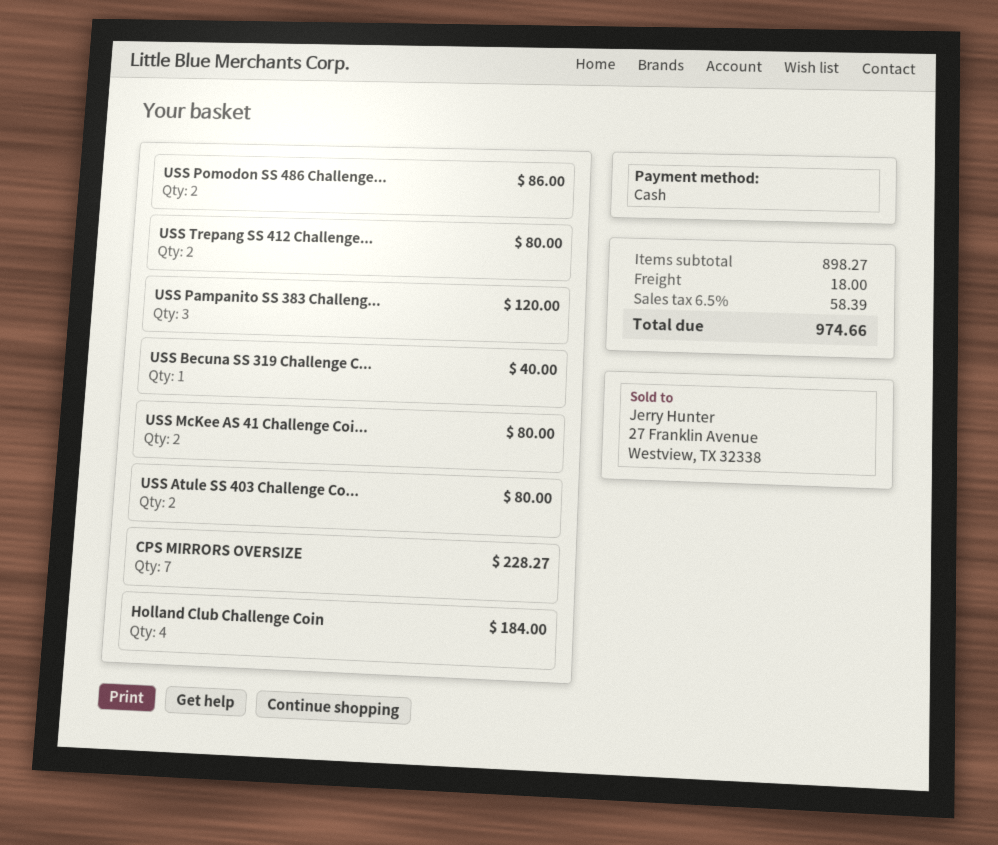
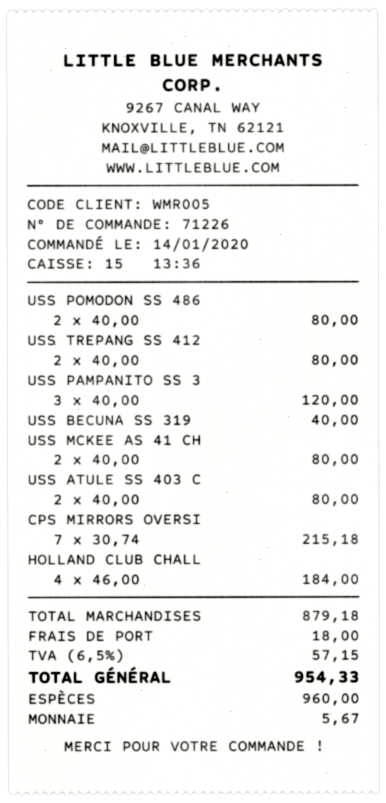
USS Pomodon SS 486 Challenge...: 2 for 86.00 -> 2 for 80.00
CPS MIRRORS OVERSIZE: 7 for 228.27 -> 7 for 215.18
subtotal: 898.27 -> 879.18
tax: 6.5% = 58.39 -> 6.5% = 57.15
total: 974.66 -> 954.33

